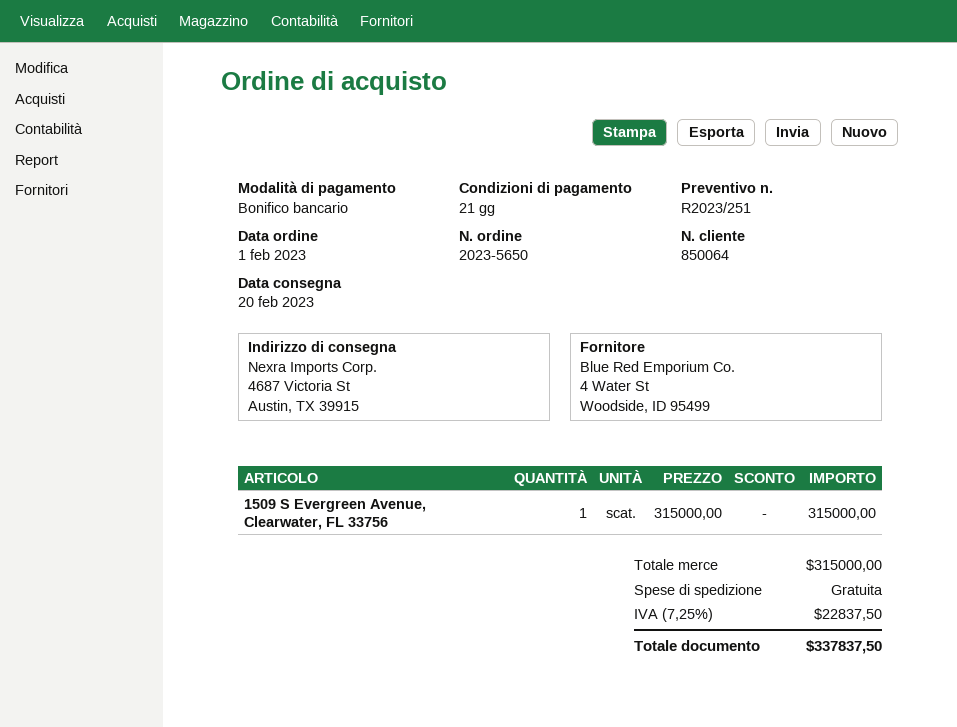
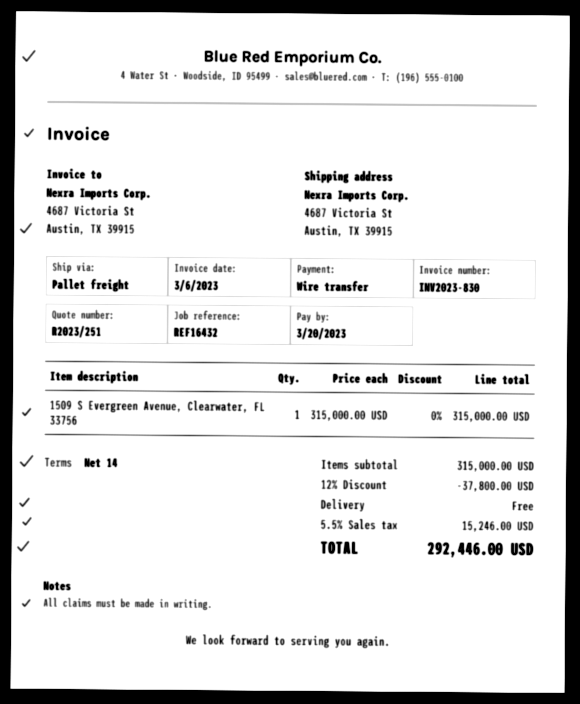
payment terms: 21 days -> 14 days
discount: none -> 12% = 37800.00
tax: 7.25% = 22837.50 -> 5.5% = 15246.00
total: 337837.50 -> 292446.00

